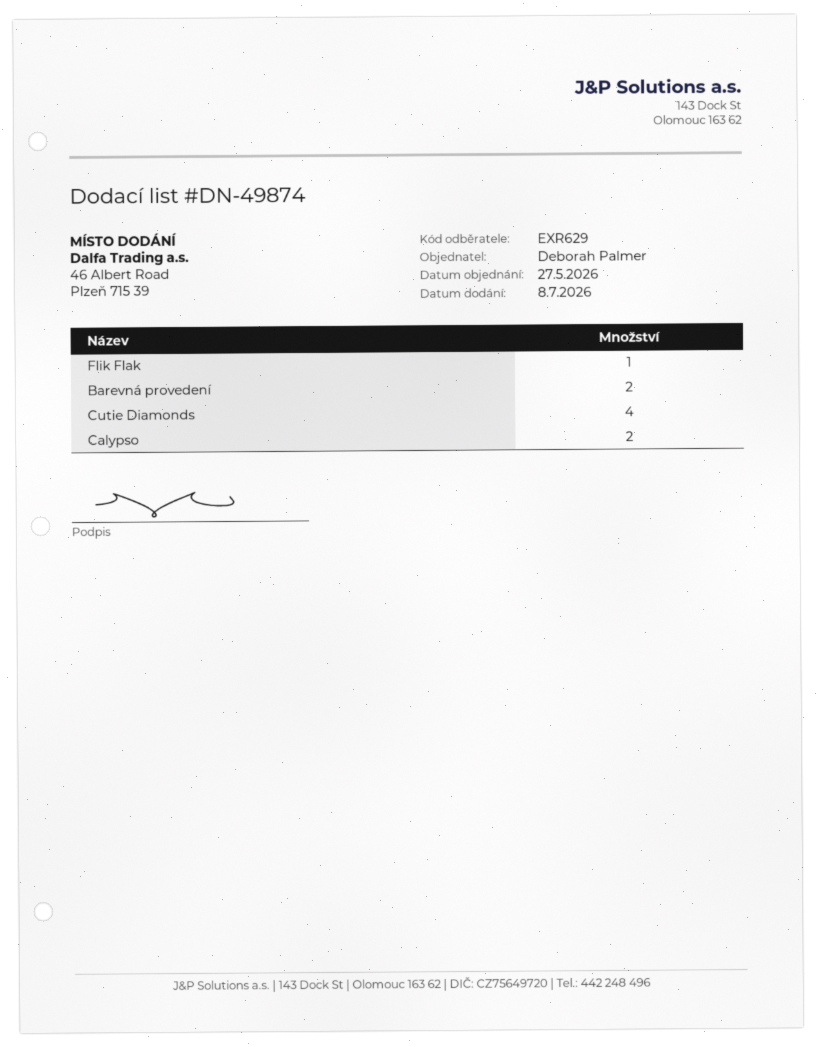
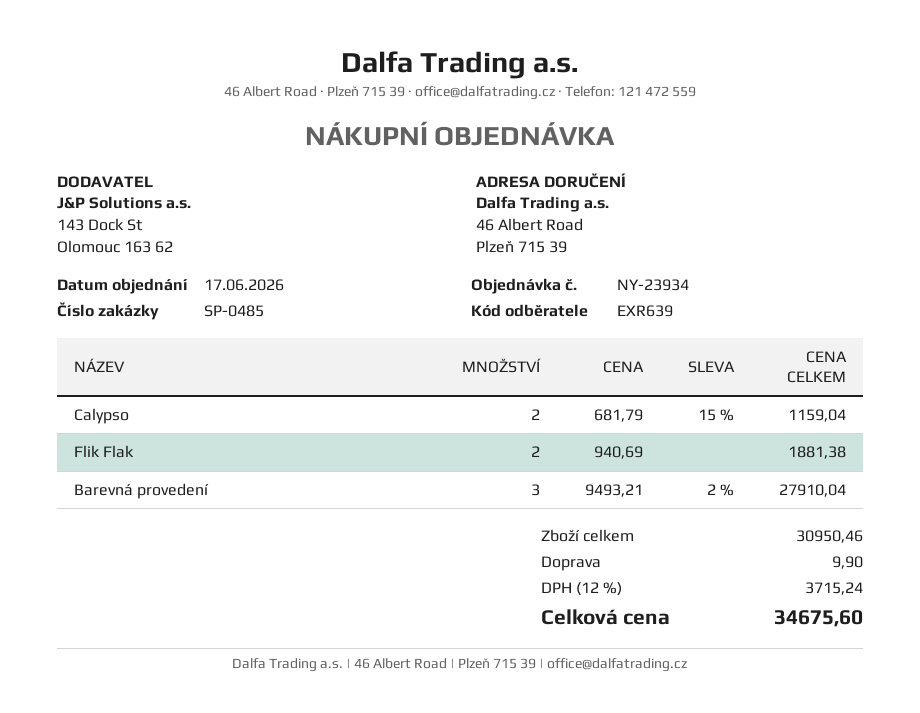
order date: 2026-05-27 -> 2026-06-17
customer number: EXR629 -> EXR639
Flik Flak: 1 -> 2
Barevná provedení: 2 -> 3
Cutie Diamonds: 4 -> none

